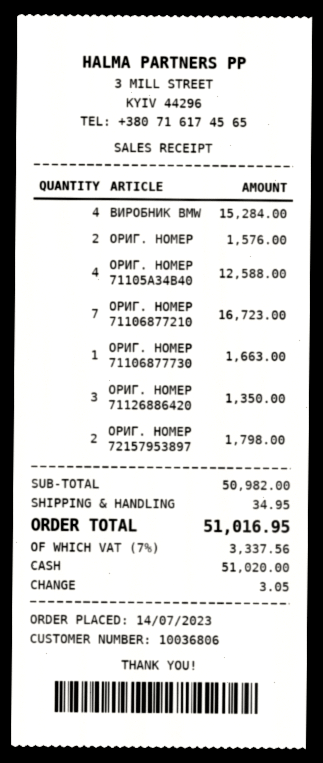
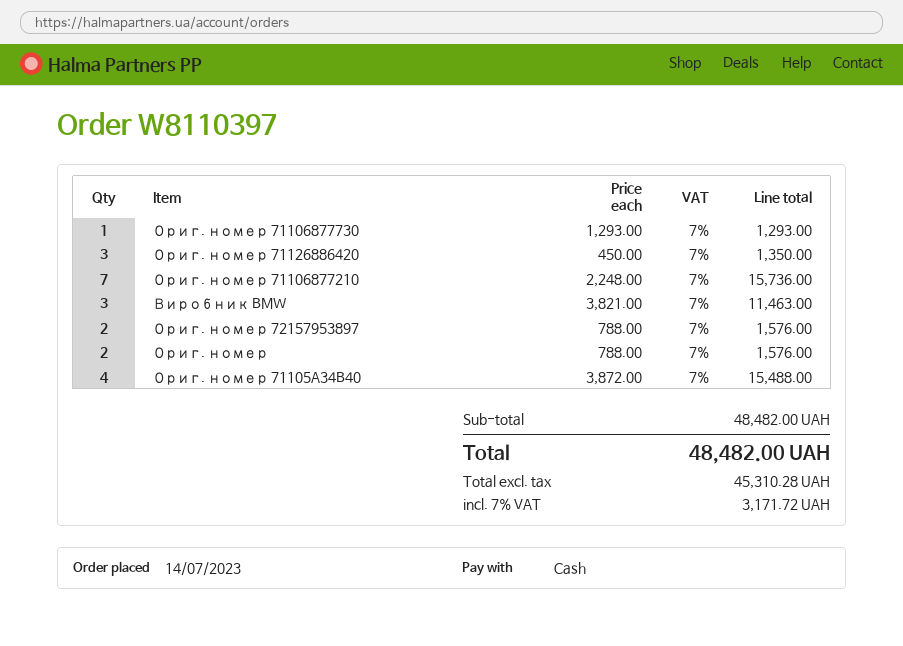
ВИРОБНИК BMW: 4 for 15284.00 -> 3 for 11463.00
ОРИГ. НОМЕР 71105A34B40: 4 for 12588.00 -> 4 for 15488.00
ОРИГ. НОМЕР 71106877210: 7 for 16723.00 -> 7 for 15736.00
ОРИГ. НОМЕР 71106877730: 1 for 1663.00 -> 1 for 1293.00
ОРИГ. НОМЕР 72157953897: 2 for 1798.00 -> 2 for 1576.00
subtotal: 50982.00 -> 48482.00
shipping: 34.95 -> none
tax: 7% = 3337.56 -> 7% = 3171.72
total: 51016.95 -> 48482.00

